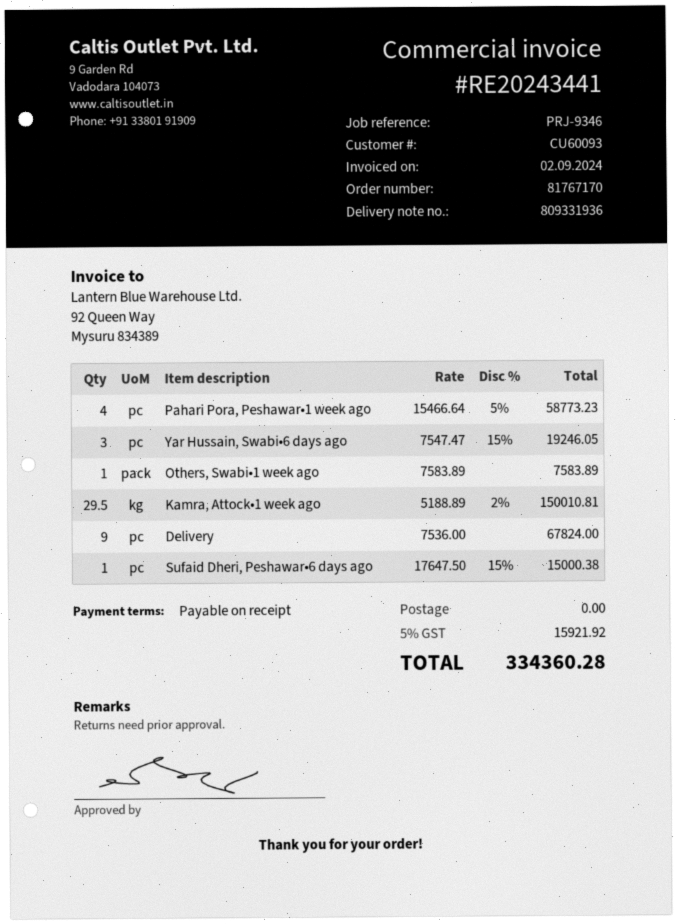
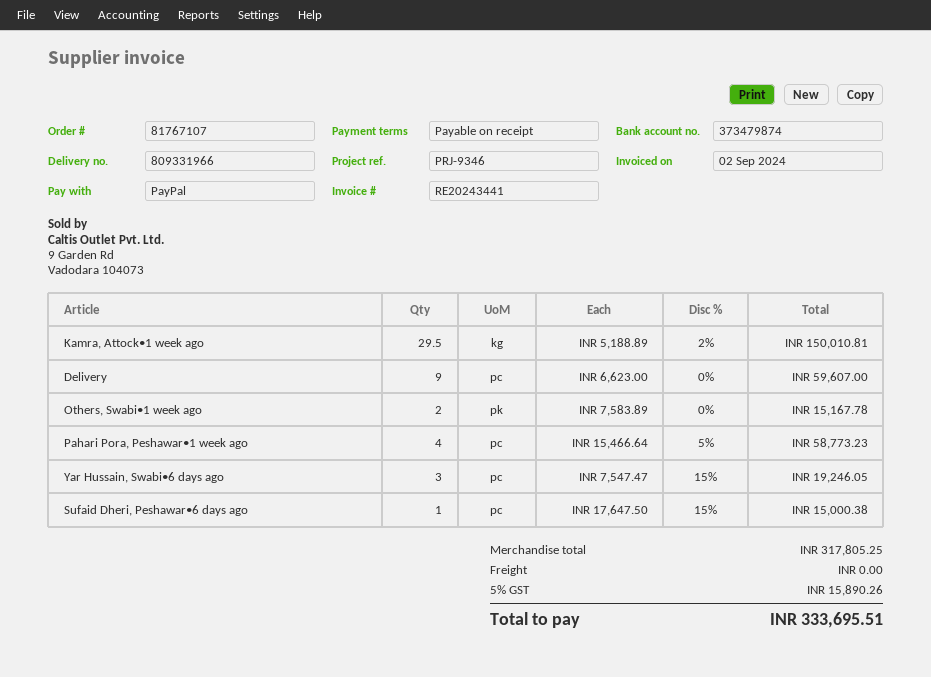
order number: 81767170 -> 81767107
delivery note number: 809331936 -> 809331966
Others, Swabi•1 week ago: 1 x 7583.89 = 7583.89 -> 2 x 7583.89 = 15167.78
Delivery: 9 x 7536.00 = 67824.00 -> 9 x 6623.00 = 59607.00
tax: 5% = 15921.92 -> 5% = 15890.26
total: 334360.28 -> 333695.51

